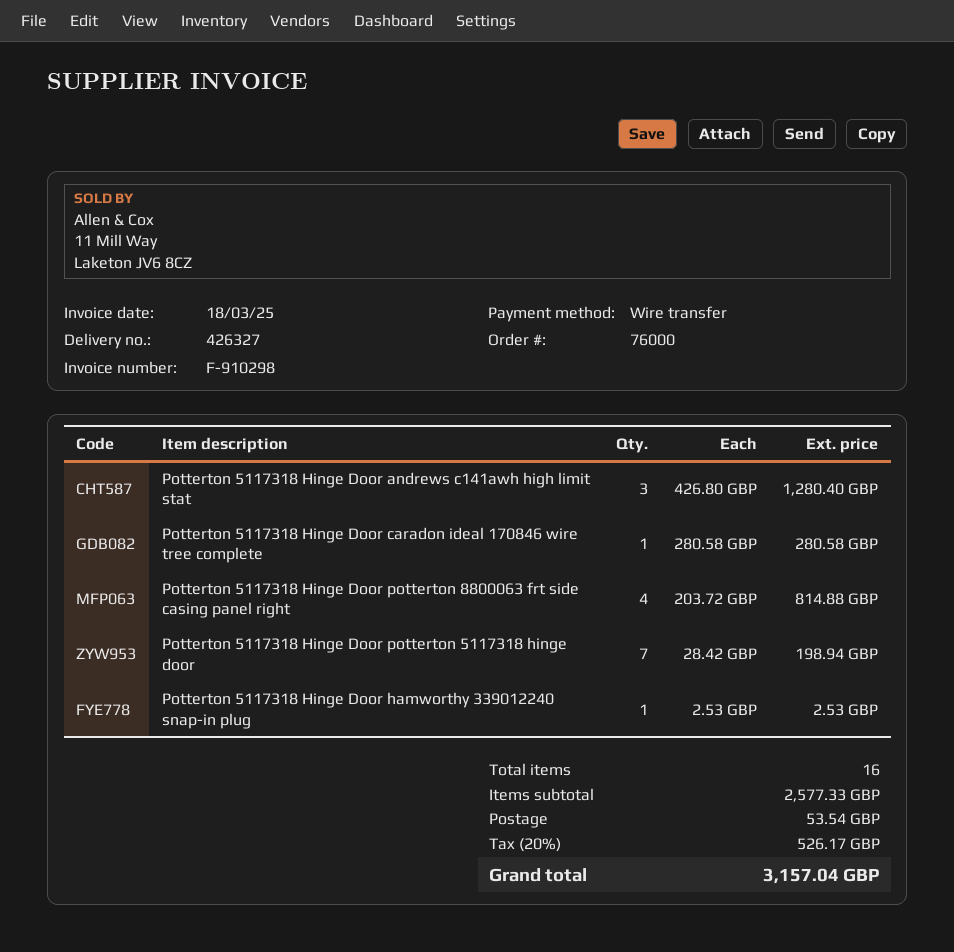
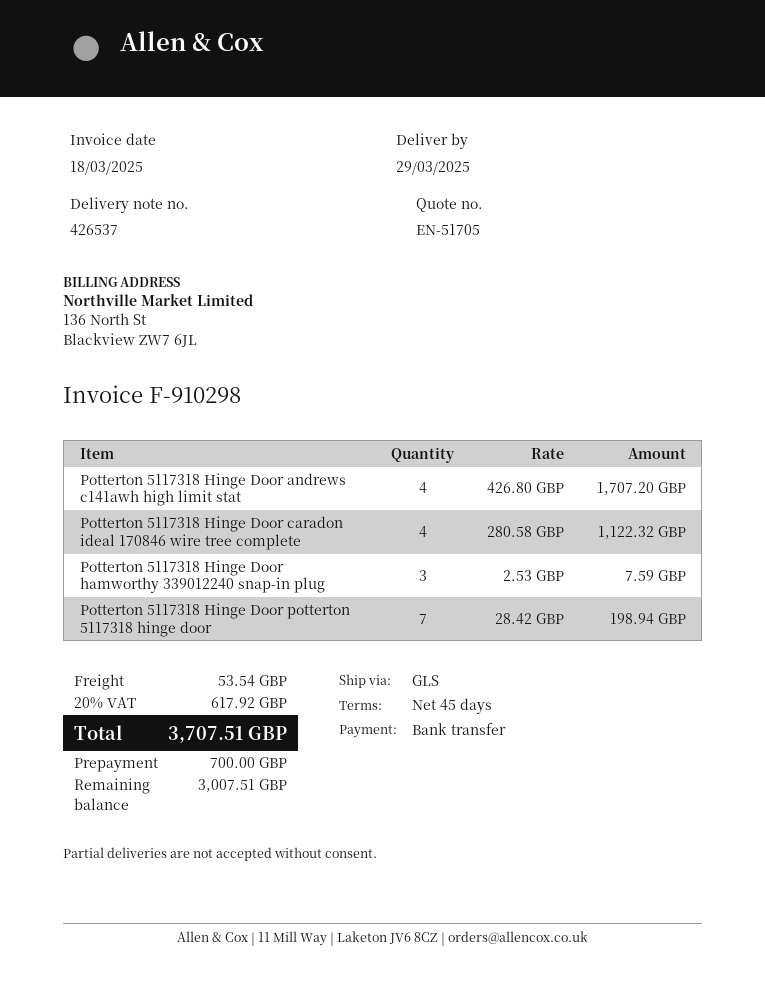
delivery note number: 426327 -> 426537
Potterton 5117318 Hinge Door andrews c141awh high limit stat: 3 x 426.80 = 1280.40 -> 4 x 426.80 = 1707.20
Potterton 5117318 Hinge Door caradon ideal 170846 wire tree complete: 1 x 280.58 = 280.58 -> 4 x 280.58 = 1122.32
Potterton 5117318 Hinge Door potterton 8800063 frt side casing panel right: 4 x 203.72 = 814.88 -> none
Potterton 5117318 Hinge Door hamworthy 339012240 snap-in plug: 1 x 2.53 = 2.53 -> 3 x 2.53 = 7.59
tax: 20% = 526.17 -> 20% = 617.92
total: 3157.04 -> 3707.51

